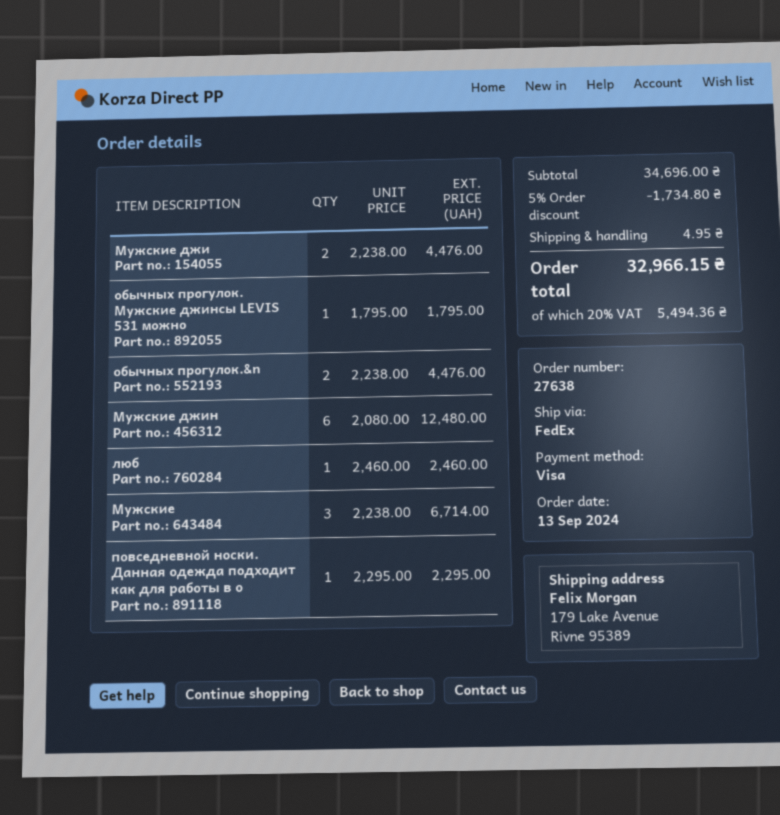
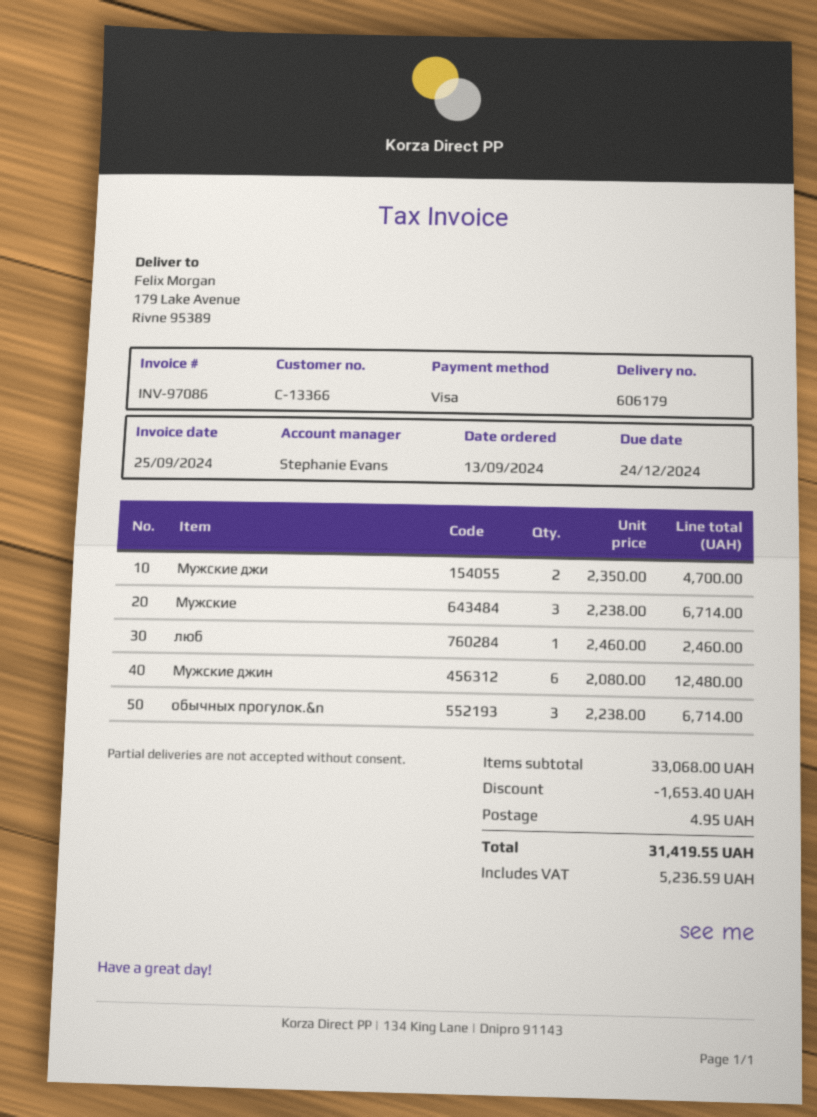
Мужские джи: 2 x 2238.00 = 4476.00 -> 2 x 2350.00 = 4700.00
обычных прогулок. Мужские джинсы LEVIS 531 можно: 1 x 1795.00 = 1795.00 -> none
обычных прогулок.&n: 2 x 2238.00 = 4476.00 -> 3 x 2238.00 = 6714.00
повседневной носки. Данная одежда подходит как для работы в о: 1 x 2295.00 = 2295.00 -> none
subtotal: 34696.00 -> 33068.00
discount: 1734.80 -> 1653.40
tax: 5494.36 -> 5236.59
total: 32966.15 -> 31419.55

